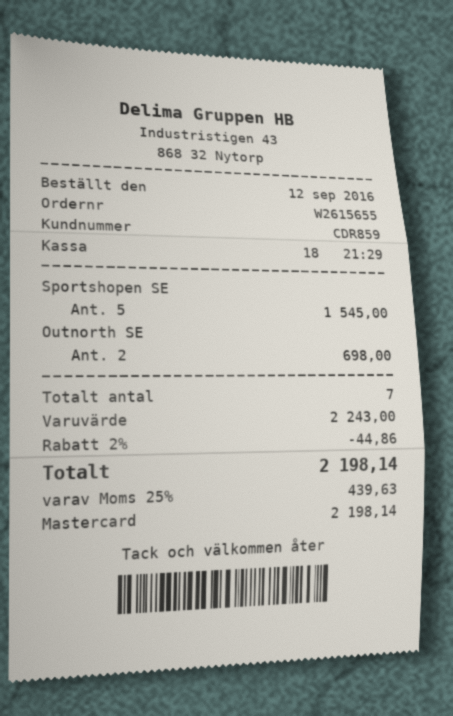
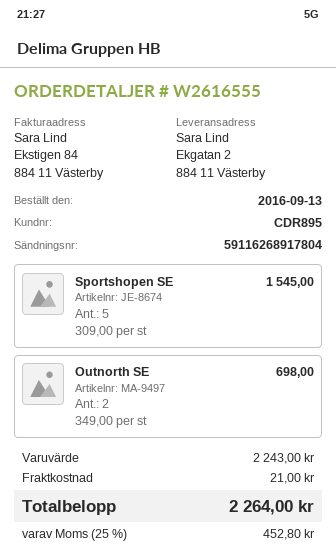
order number: W2615655 -> W2616555
order date: 2016-09-12 -> 2016-09-13
customer number: CDR859 -> CDR895
discount: 2% = 44.86 -> none
shipping: none -> 21.00
tax: 25% = 439.63 -> 25% = 452.80
total: 2198.14 -> 2264.00

